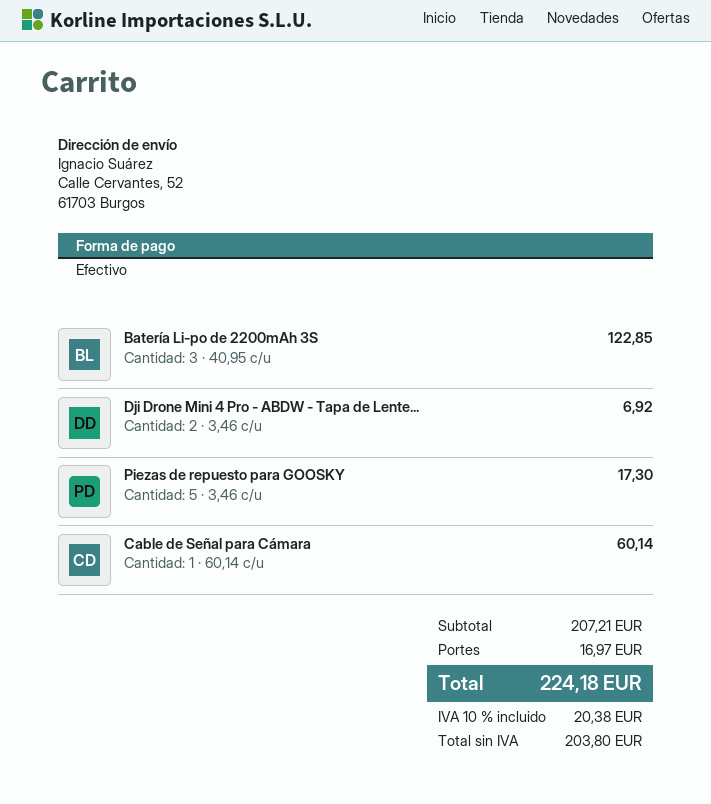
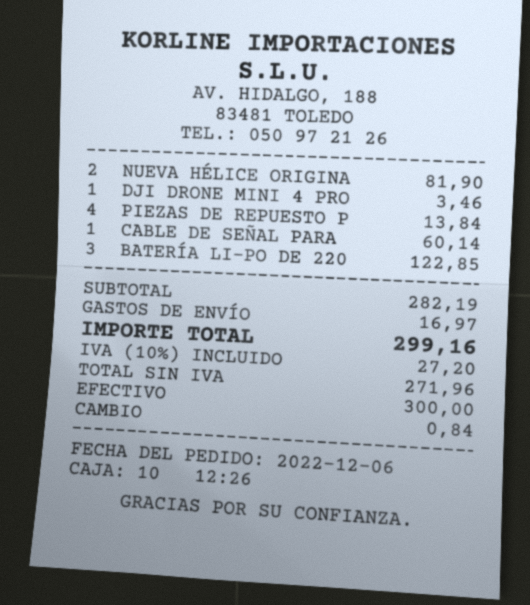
Dji Drone Mini 4 Pro - ABDW - Tapa de Lente...: 2 for 6.92 -> 1 for 3.46
Piezas de repuesto para GOOSKY: 5 for 17.30 -> 4 for 13.84
NUEVA HÉLICE ORIGINA: none -> 2 for 81.90
subtotal: 207.21 -> 282.19
net: 203.80 -> 271.96
tax: 10% = 20.38 -> 10% = 27.20
total: 224.18 -> 299.16

